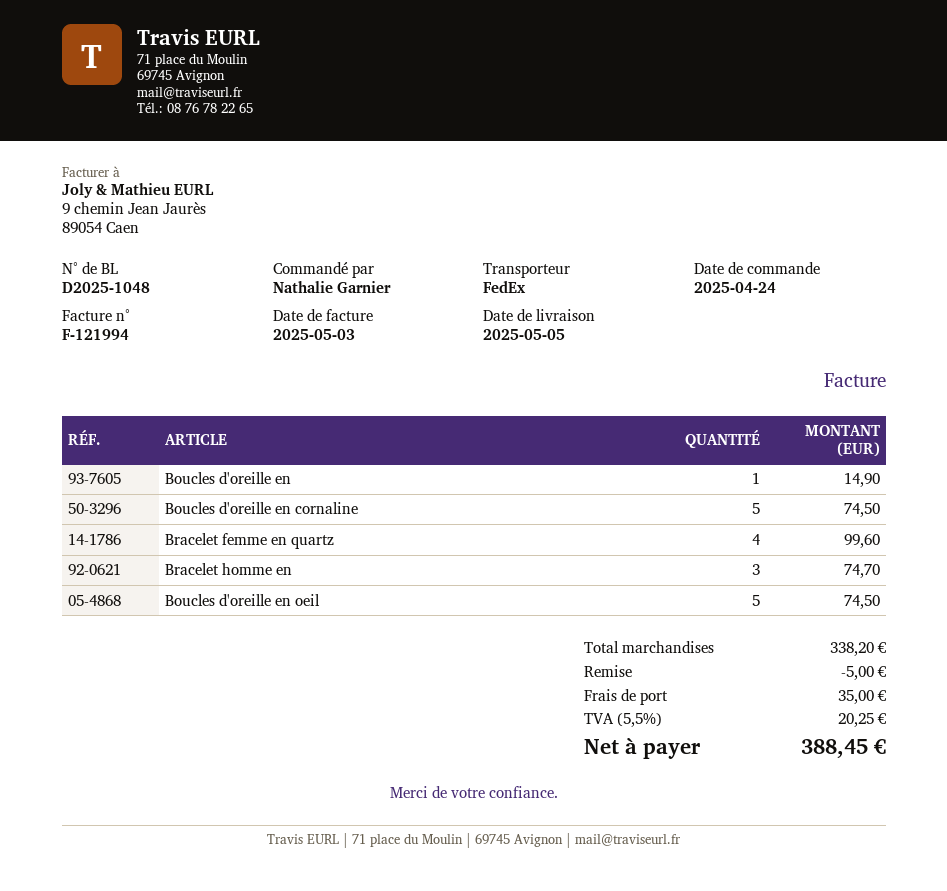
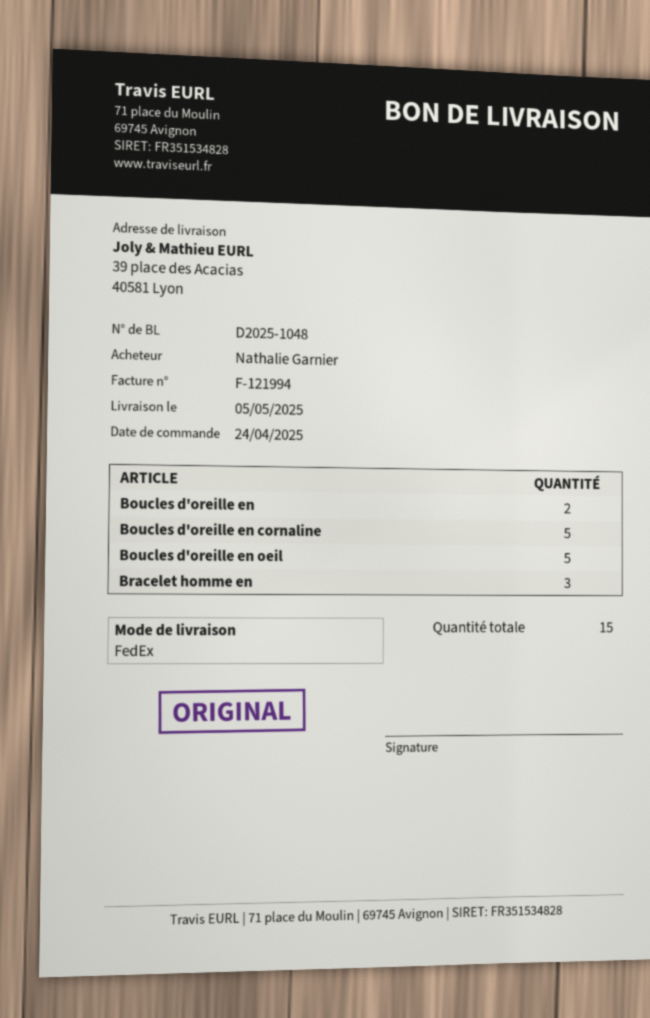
Boucles d'oreille en: 1 -> 2
Bracelet femme en quartz: 4 -> none

